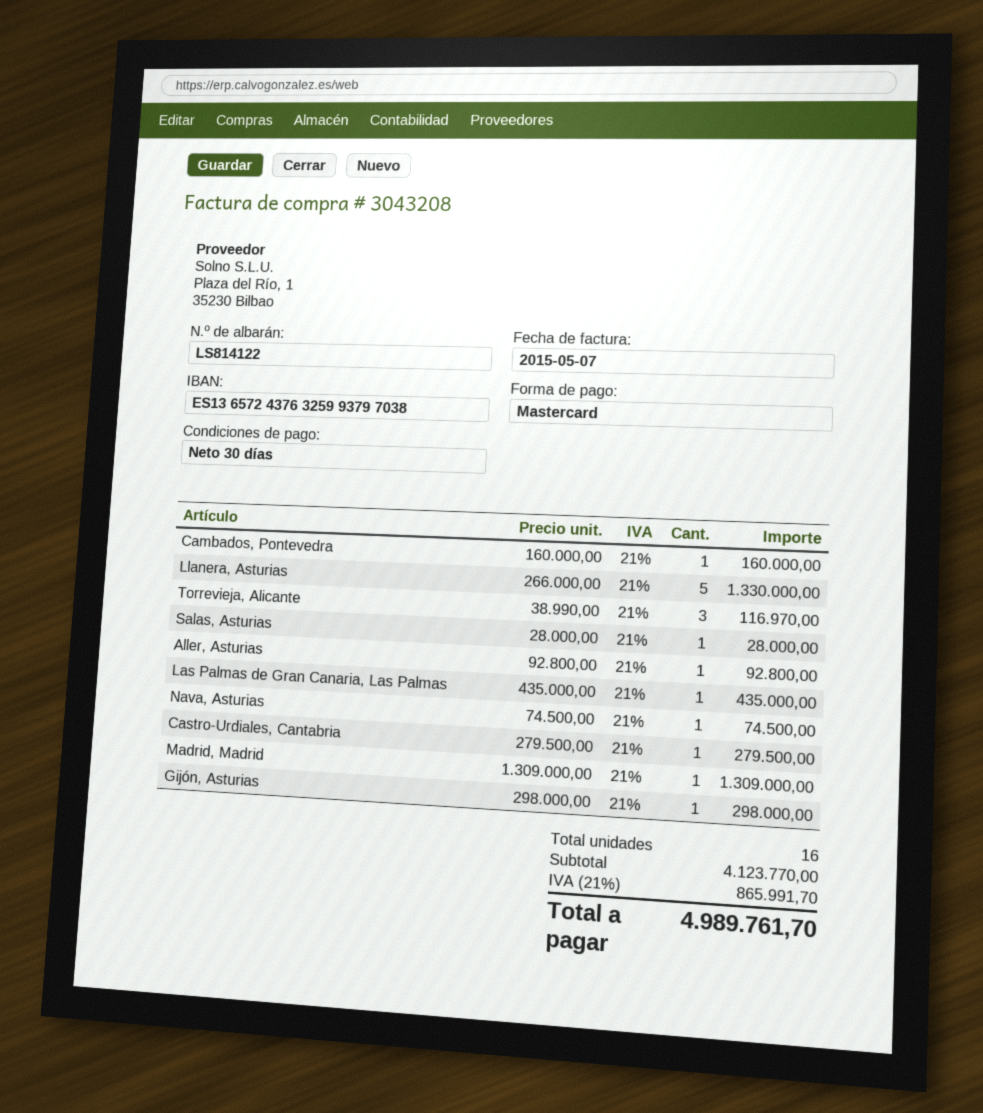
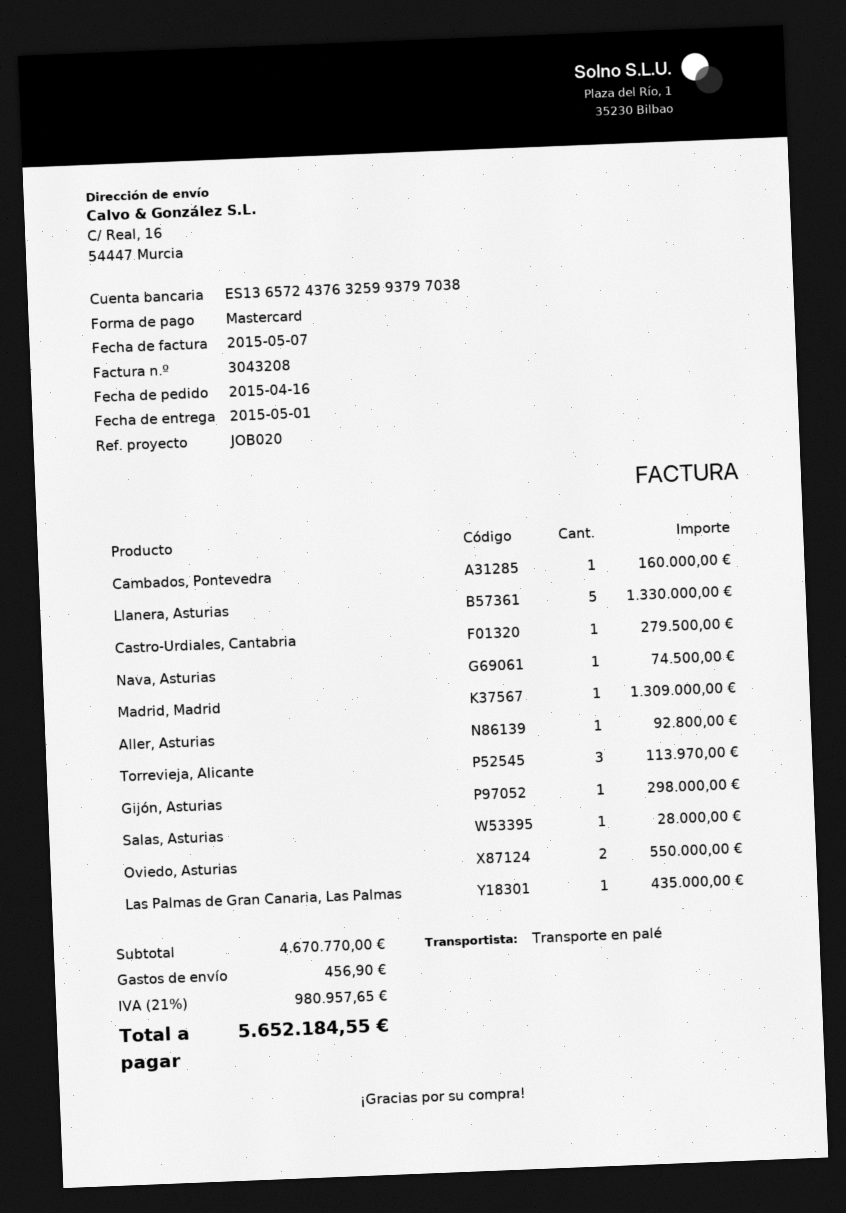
Torrevieja, Alicante: 3 for 116970.00 -> 3 for 113970.00
Oviedo, Asturias: none -> 2 for 550000.00
subtotal: 4123770.00 -> 4670770.00
shipping: none -> 456.90
tax: 21% = 865991.70 -> 21% = 980957.65
total: 4989761.70 -> 5652184.55

